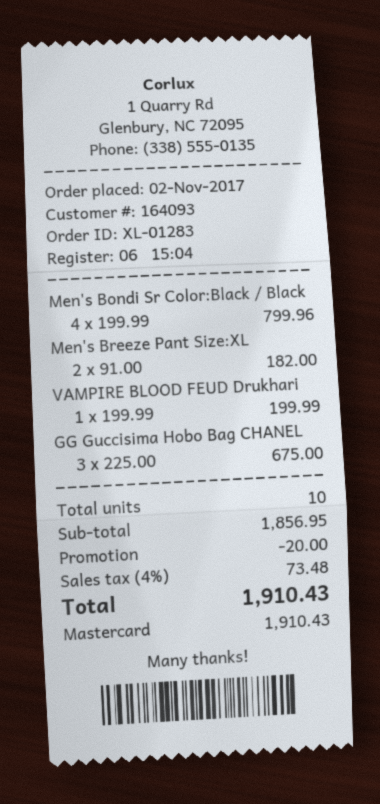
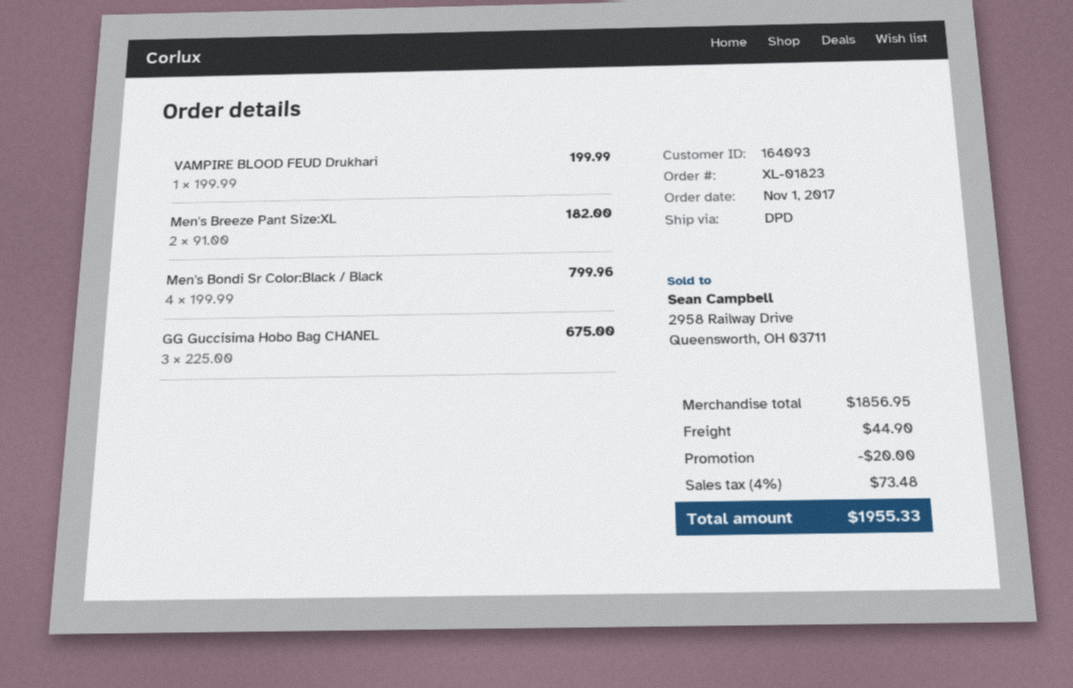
order number: XL-01283 -> XL-01823
order date: 2017-11-02 -> 2017-11-01
shipping: none -> 44.90
total: 1910.43 -> 1955.33

